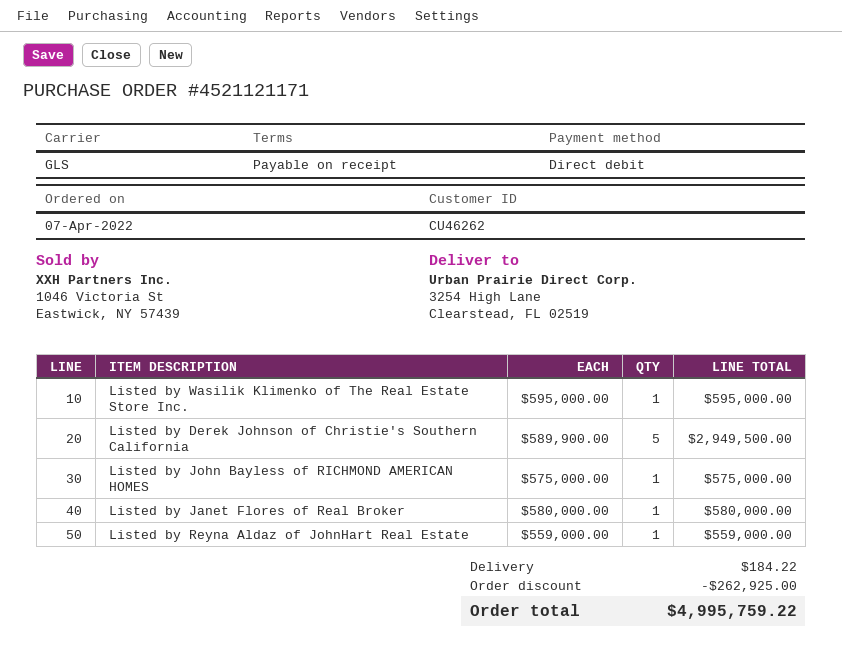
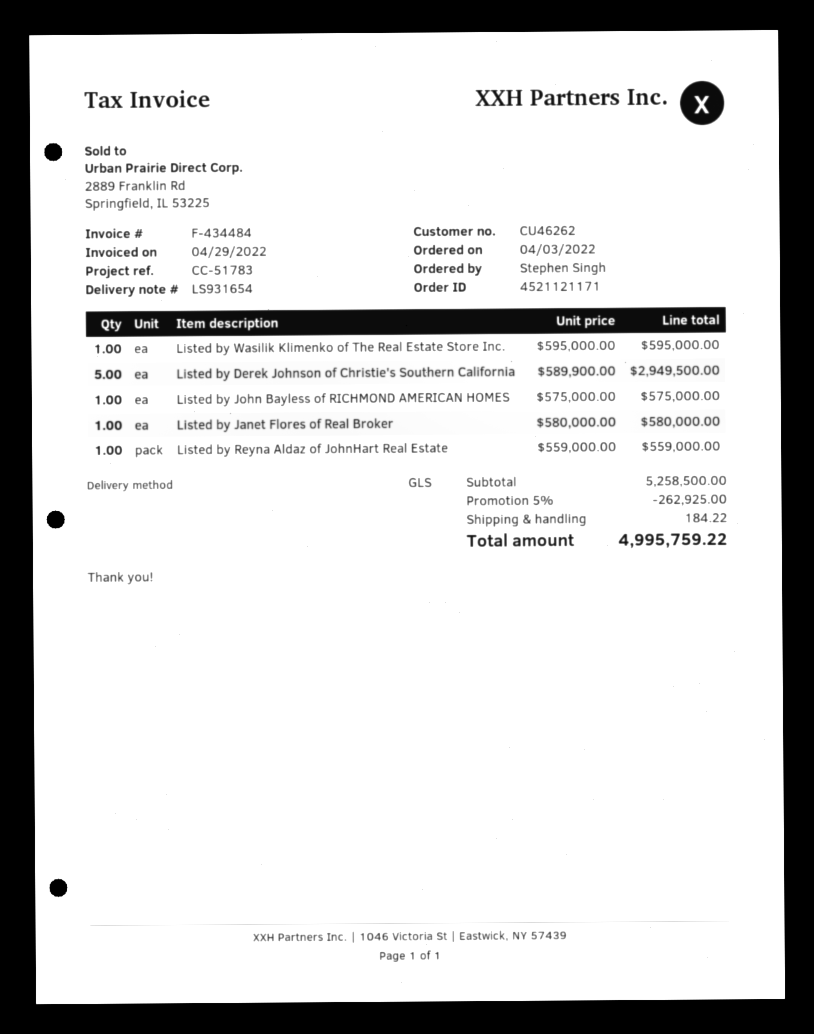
order date: 2022-04-07 -> 2022-04-03

